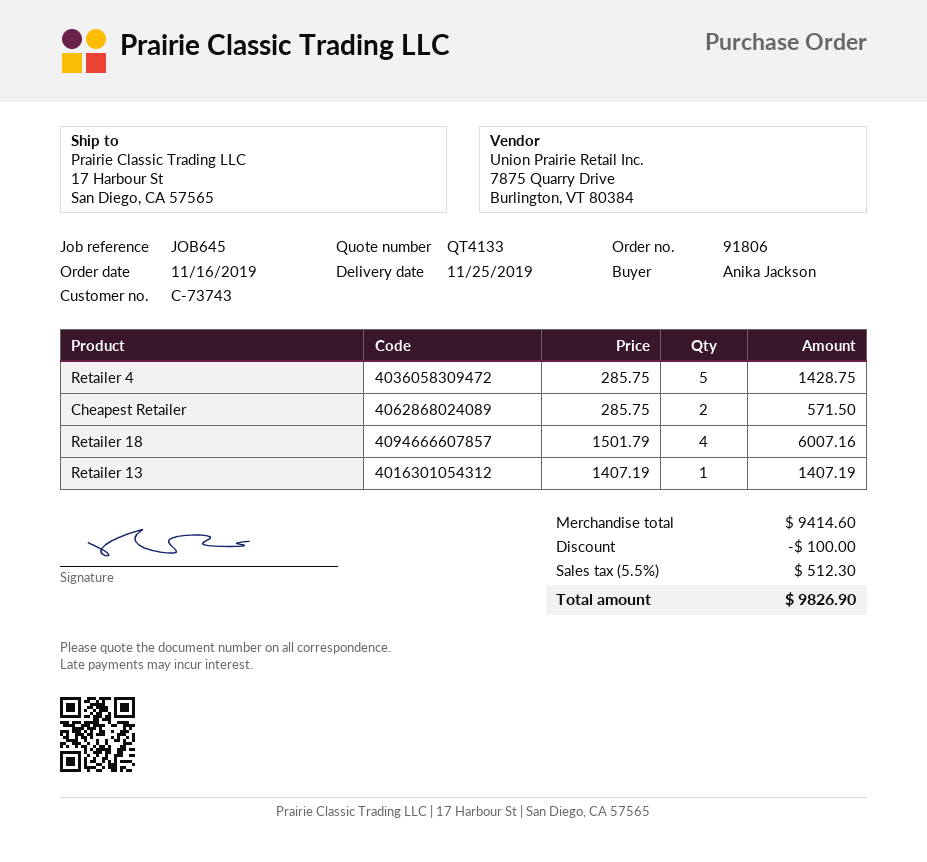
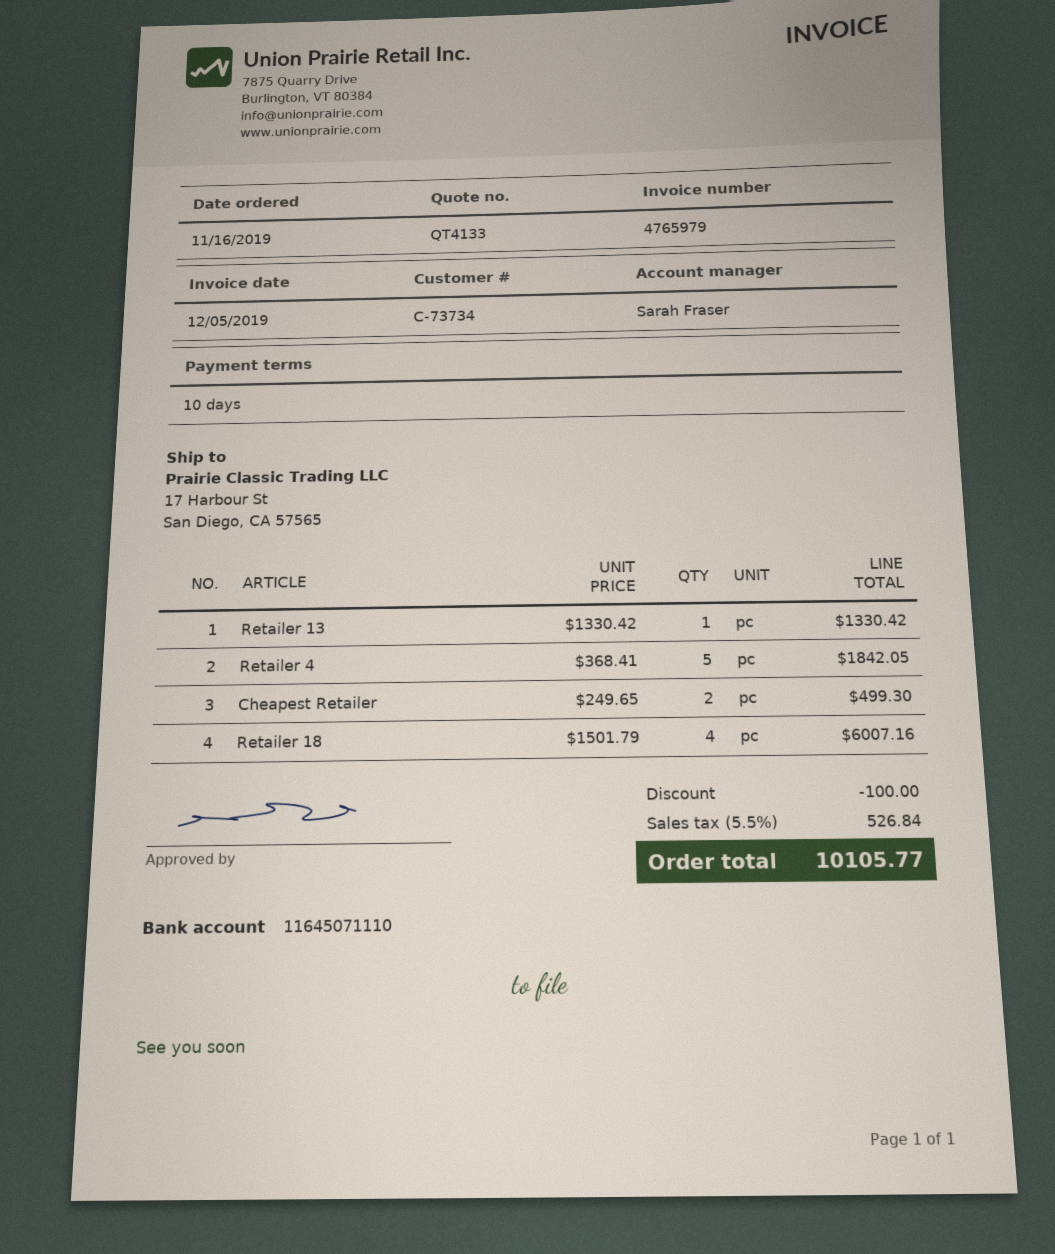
customer number: C-73743 -> C-73734
Retailer 4: 5 x 285.75 = 1428.75 -> 5 x 368.41 = 1842.05
Cheapest Retailer: 2 x 285.75 = 571.50 -> 2 x 249.65 = 499.30
Retailer 13: 1 x 1407.19 = 1407.19 -> 1 x 1330.42 = 1330.42
tax: 5.5% = 512.30 -> 5.5% = 526.84
total: 9826.90 -> 10105.77

